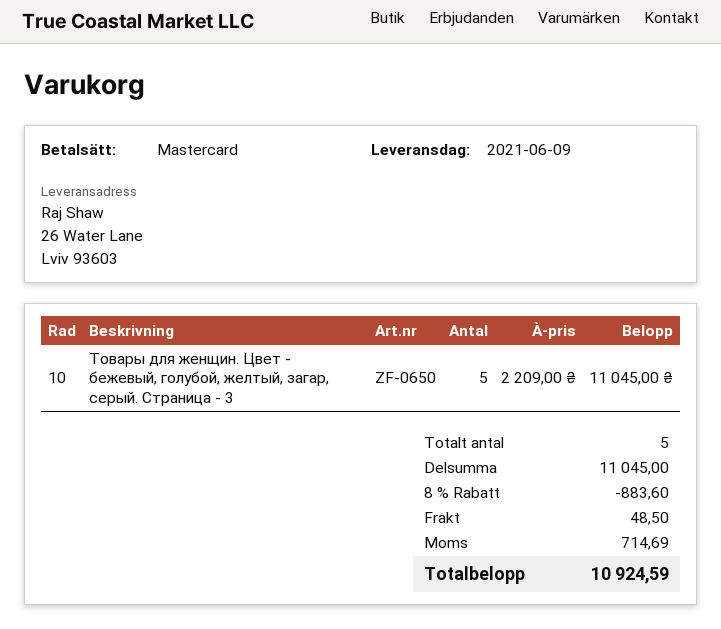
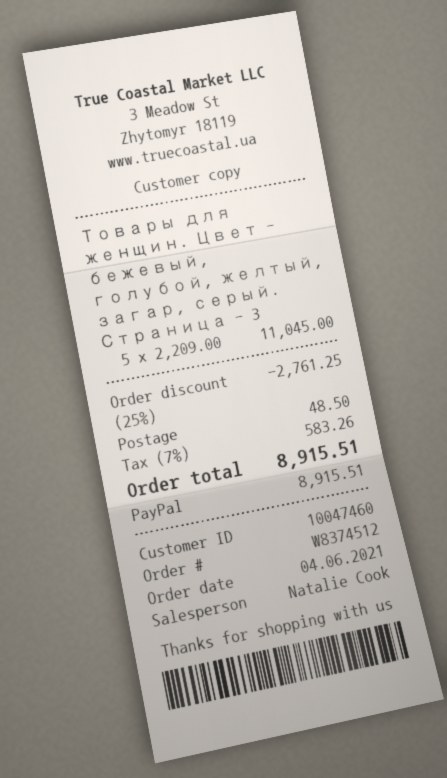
payment method: Mastercard -> PayPal
discount: 8% = 883.60 -> 25% = 2761.25
tax: 714.69 -> 583.26
total: 10924.59 -> 8915.51

